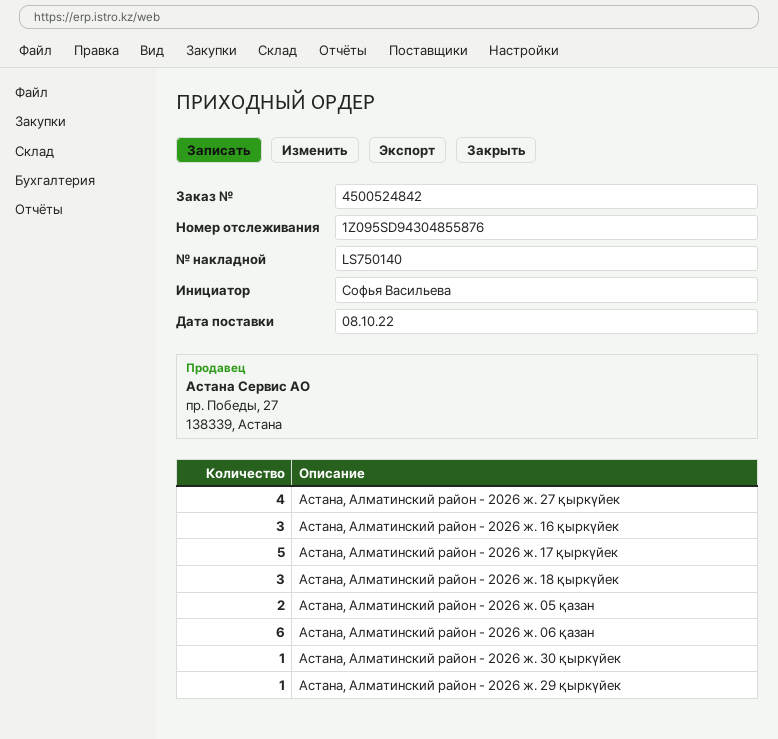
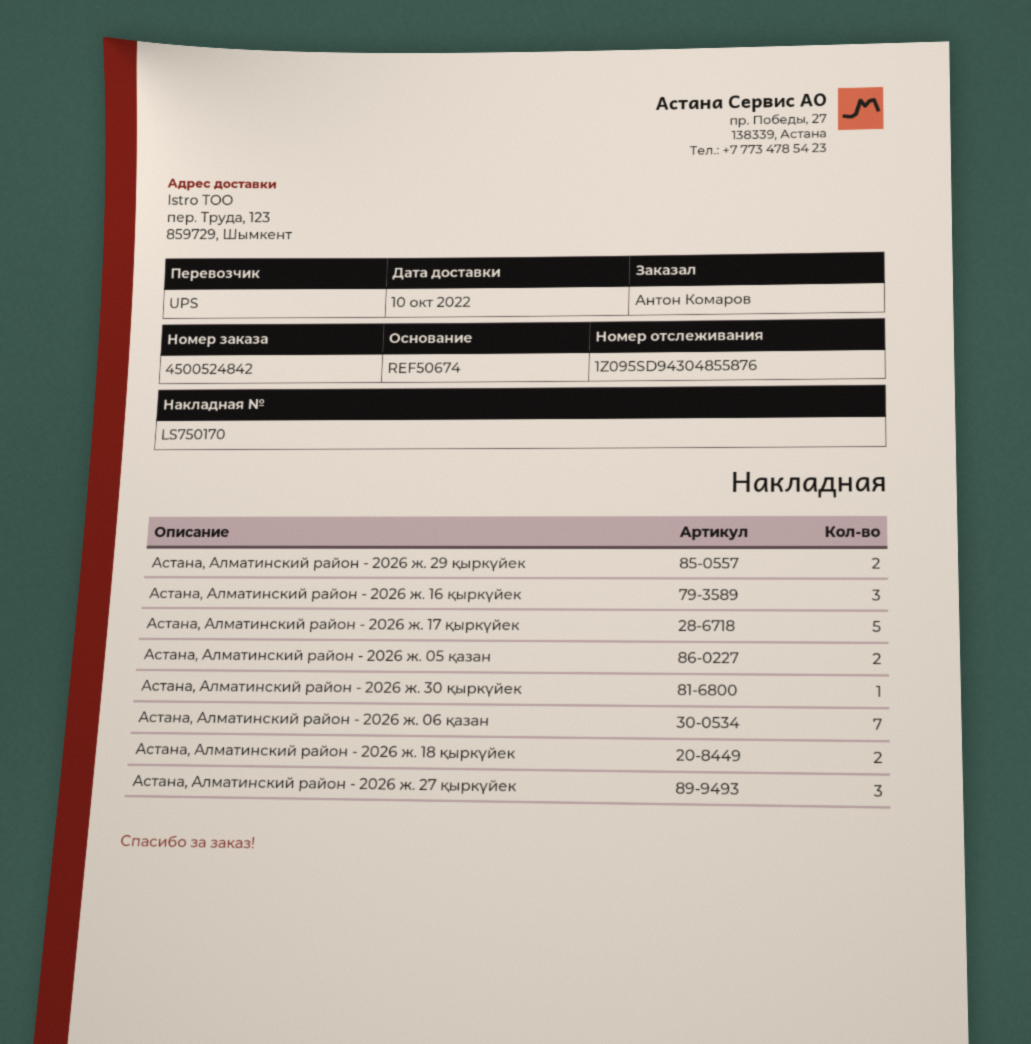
delivery note number: LS750140 -> LS750170
delivery date: 2022-10-08 -> 2022-10-10
ordered by: Софья Васильева -> Антон Комаров
Астана, Алматинский район - 2026 ж. 27 қыркүйек: 4 -> 3
Астана, Алматинский район - 2026 ж. 18 қыркүйек: 3 -> 2
Астана, Алматинский район - 2026 ж. 06 қазан: 6 -> 7
Астана, Алматинский район - 2026 ж. 29 қыркүйек: 1 -> 2

